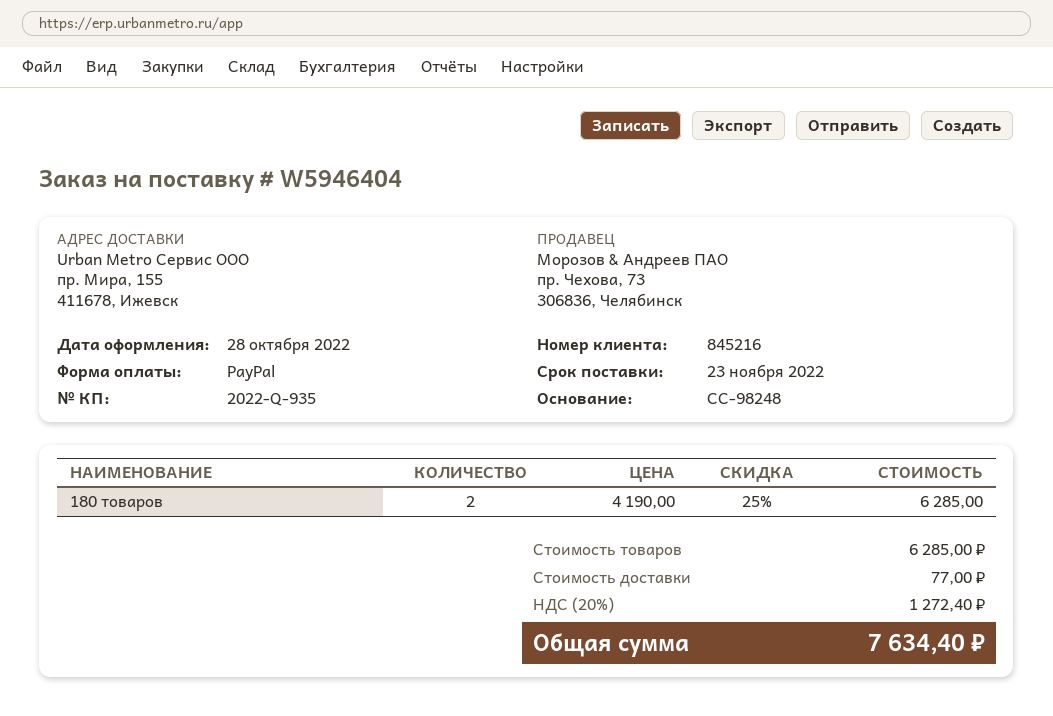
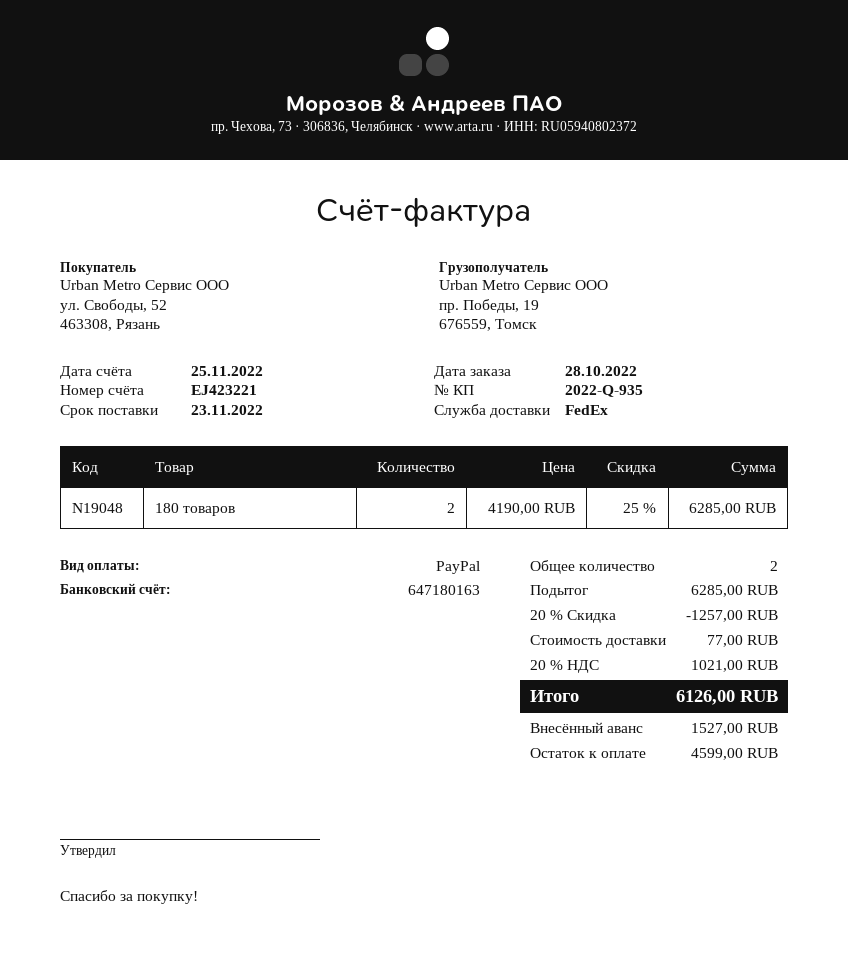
ship to: пр. Мира, 155, 411678, Ижевск -> пр. Победы, 19, 676559, Томск
discount: none -> 20% = 1257.00
tax: 20% = 1272.40 -> 20% = 1021.00
total: 7634.40 -> 6126.00

